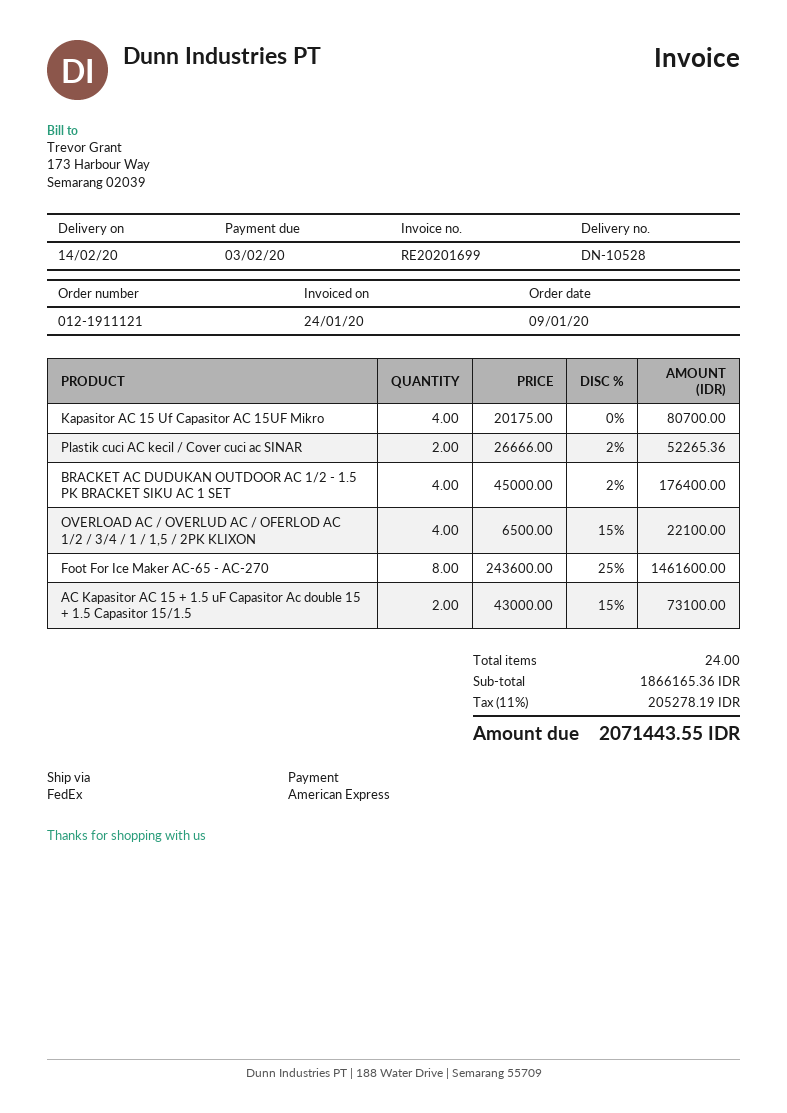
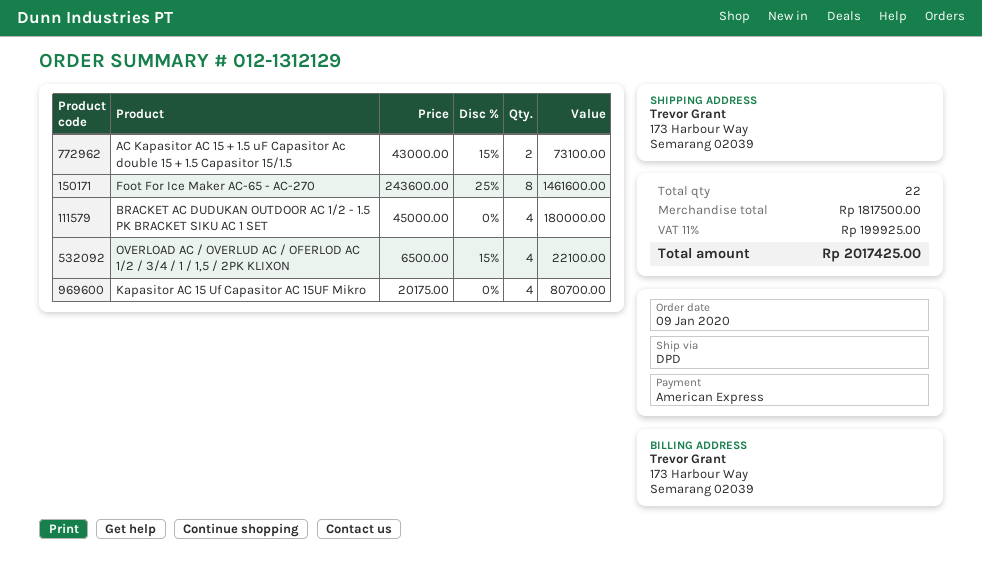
order number: 012-1911121 -> 012-1312129
shipping method: FedEx -> DPD
Plastik cuci AC kecil / Cover cuci ac SINAR: 2 x 26666.00 - 2% = 52265.36 -> none
BRACKET AC DUDUKAN OUTDOOR AC 1/2 - 1.5 PK BRACKET SIKU AC 1 SET: 4 x 45000.00 - 2% = 176400.00 -> 4 x 45000.00 = 180000.00
total quantity: 24 -> 22
subtotal: 1866165.36 -> 1817500.00
tax: 11% = 205278.19 -> 11% = 199925.00
total: 2071443.55 -> 2017425.00

